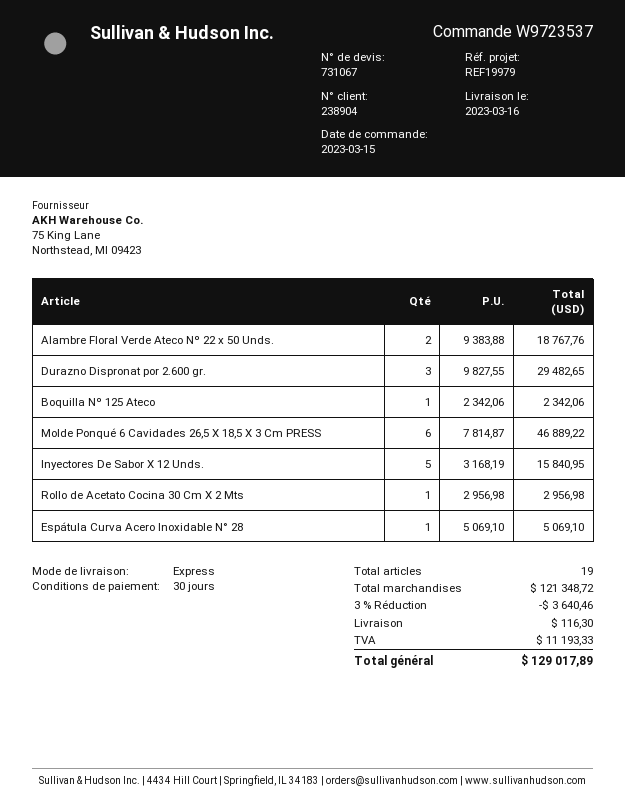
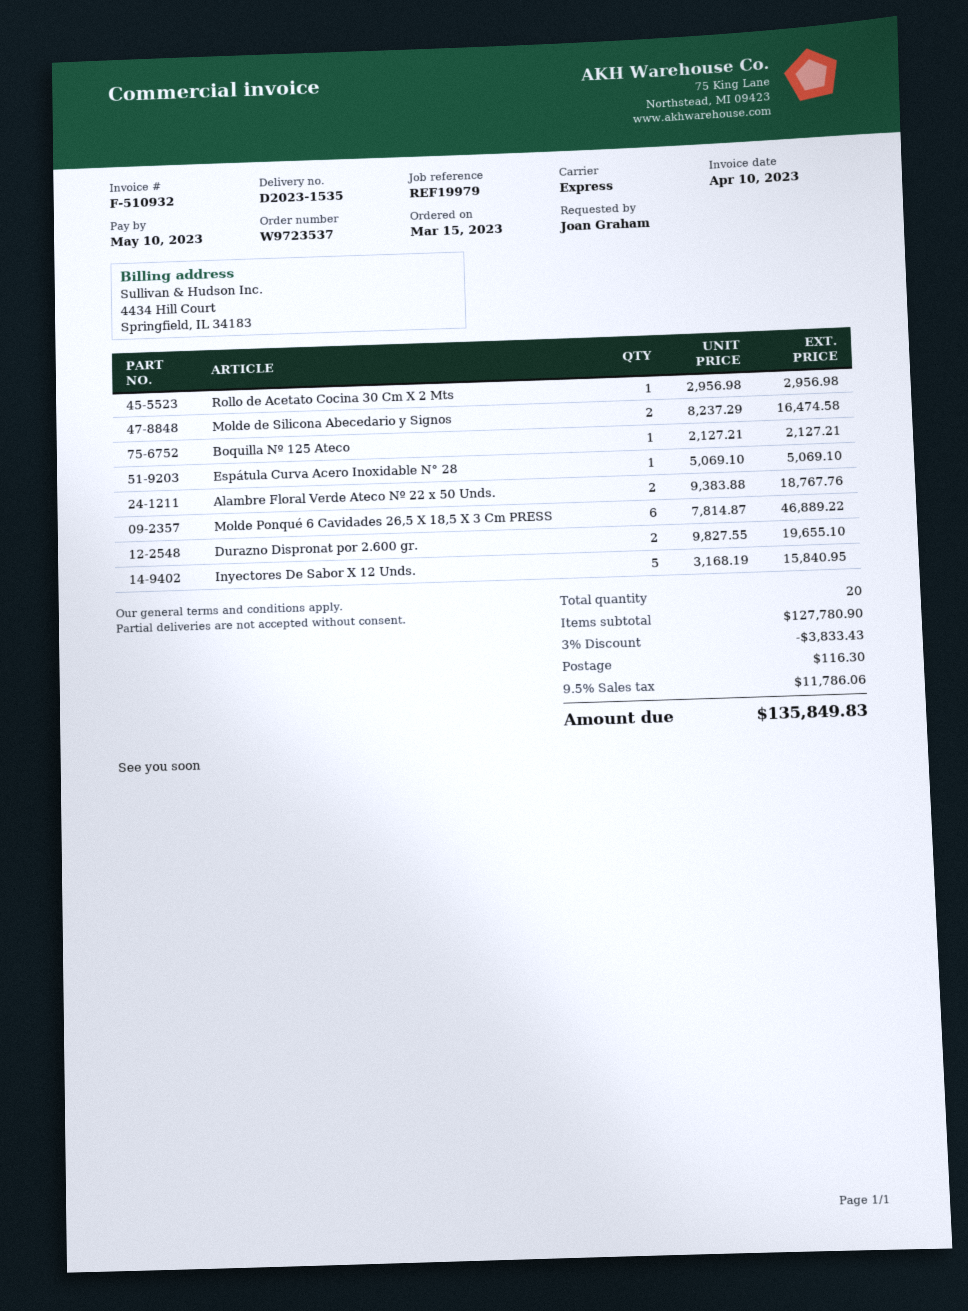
Durazno Dispronat por 2.600 gr.: 3 x 9827.55 = 29482.65 -> 2 x 9827.55 = 19655.10
Boquilla Nº 125 Ateco: 1 x 2342.06 = 2342.06 -> 1 x 2127.21 = 2127.21
Molde de Silicona Abecedario y Signos: none -> 2 x 8237.29 = 16474.58
total quantity: 19 -> 20
subtotal: 121348.72 -> 127780.90
discount: 3% = 3640.46 -> 3% = 3833.43
tax: 11193.33 -> 11786.06
total: 129017.89 -> 135849.83

